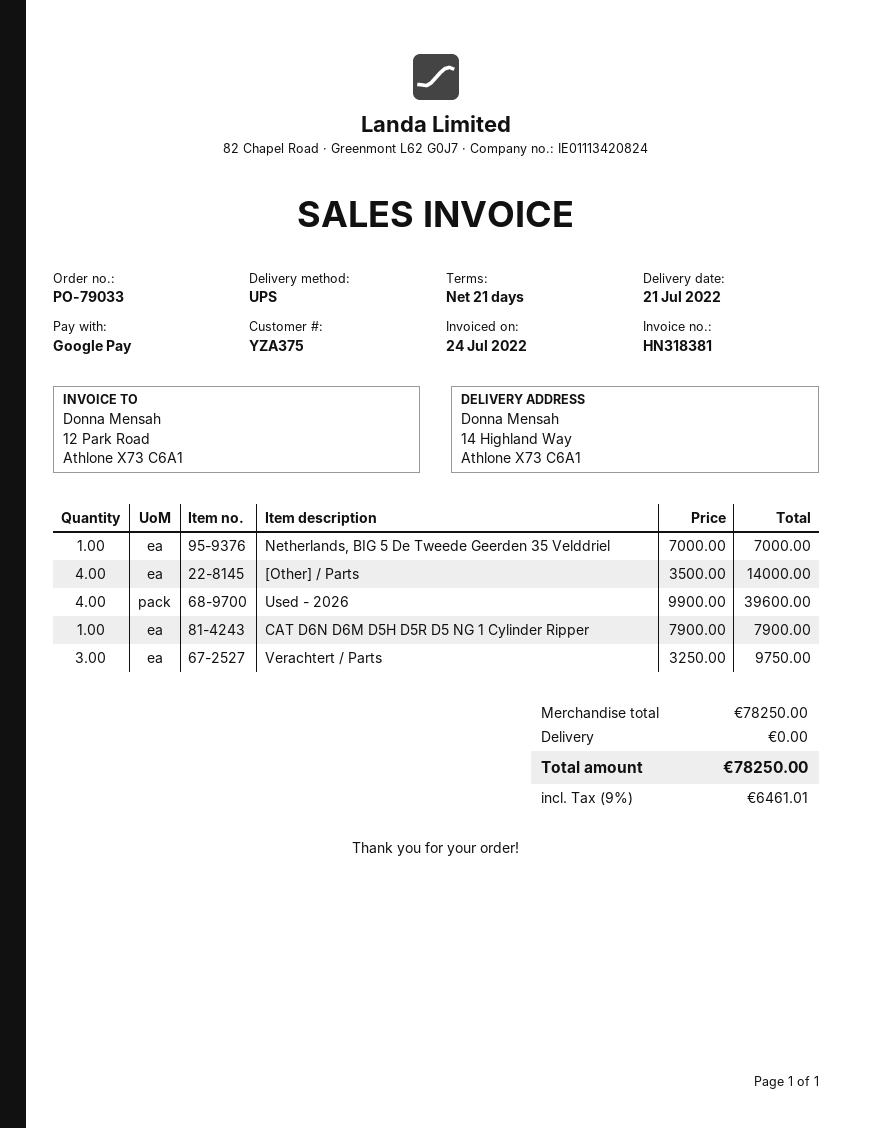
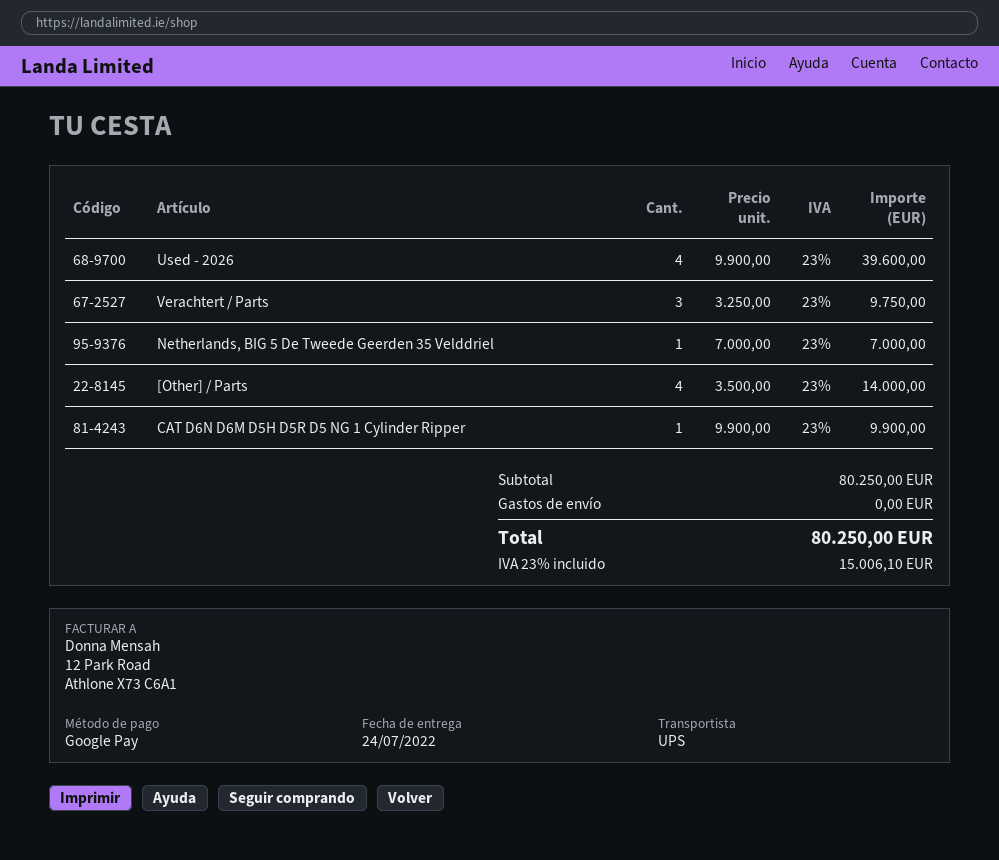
delivery date: 2022-07-21 -> 2022-07-24
CAT D6N D6M D5H D5R D5 NG 1 Cylinder Ripper: 1 x 7900.00 = 7900.00 -> 1 x 9900.00 = 9900.00
subtotal: 78250.00 -> 80250.00
tax: 9% = 6461.01 -> 23% = 15006.10
total: 78250.00 -> 80250.00

